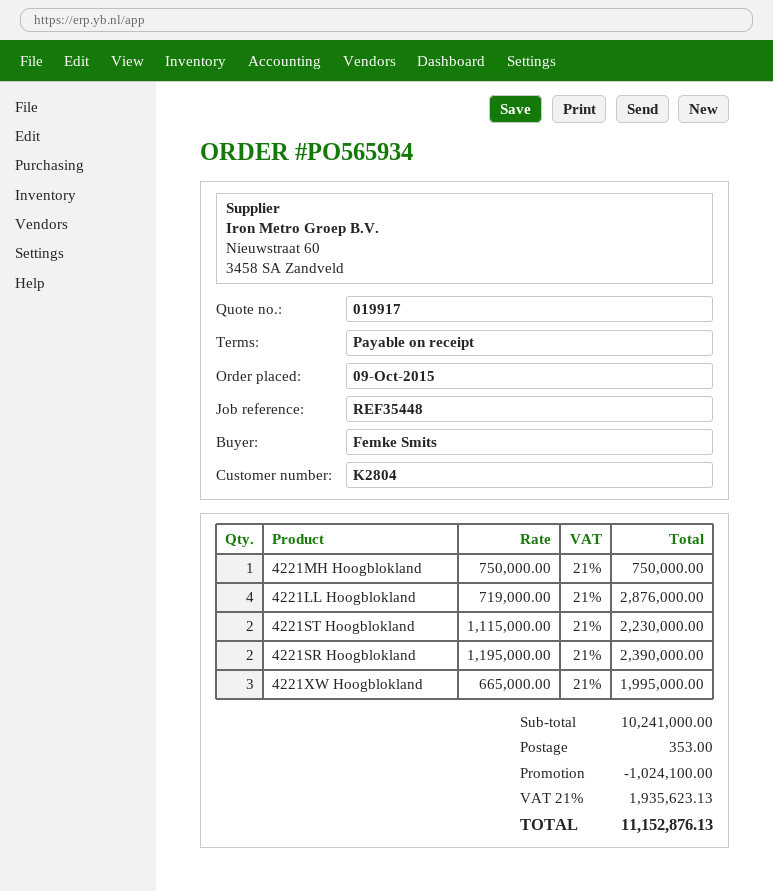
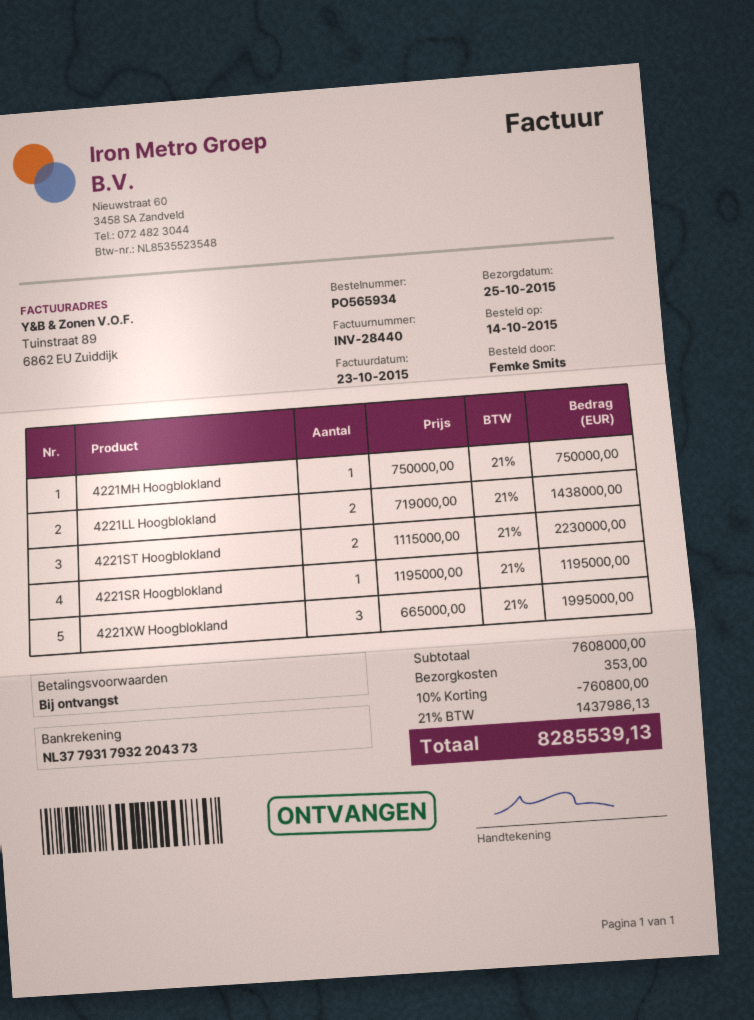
order date: 2015-10-09 -> 2015-10-14
4221LL Hoogblokland: 4 x 719000.00 = 2876000.00 -> 2 x 719000.00 = 1438000.00
4221SR Hoogblokland: 2 x 1195000.00 = 2390000.00 -> 1 x 1195000.00 = 1195000.00
subtotal: 10241000.00 -> 7608000.00
discount: 1024100.00 -> 760800.00
tax: 21% = 1935623.13 -> 21% = 1437986.13
total: 11152876.13 -> 8285539.13

